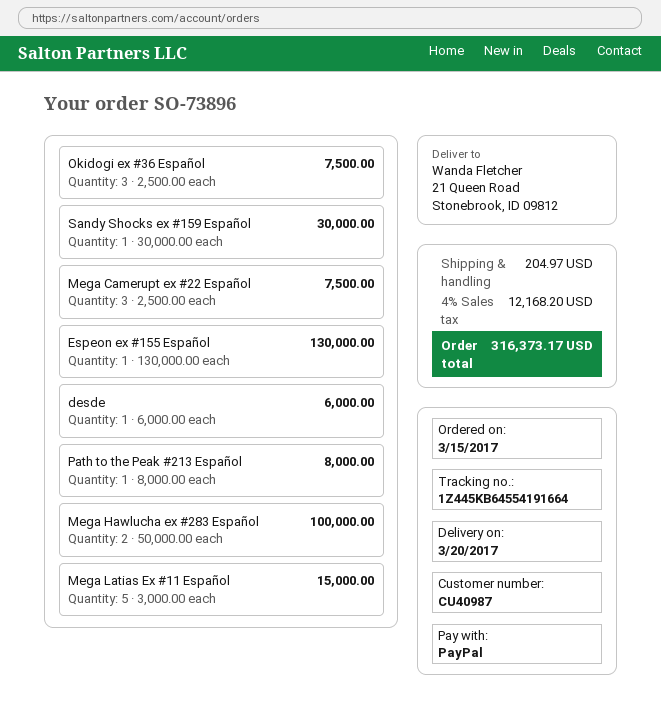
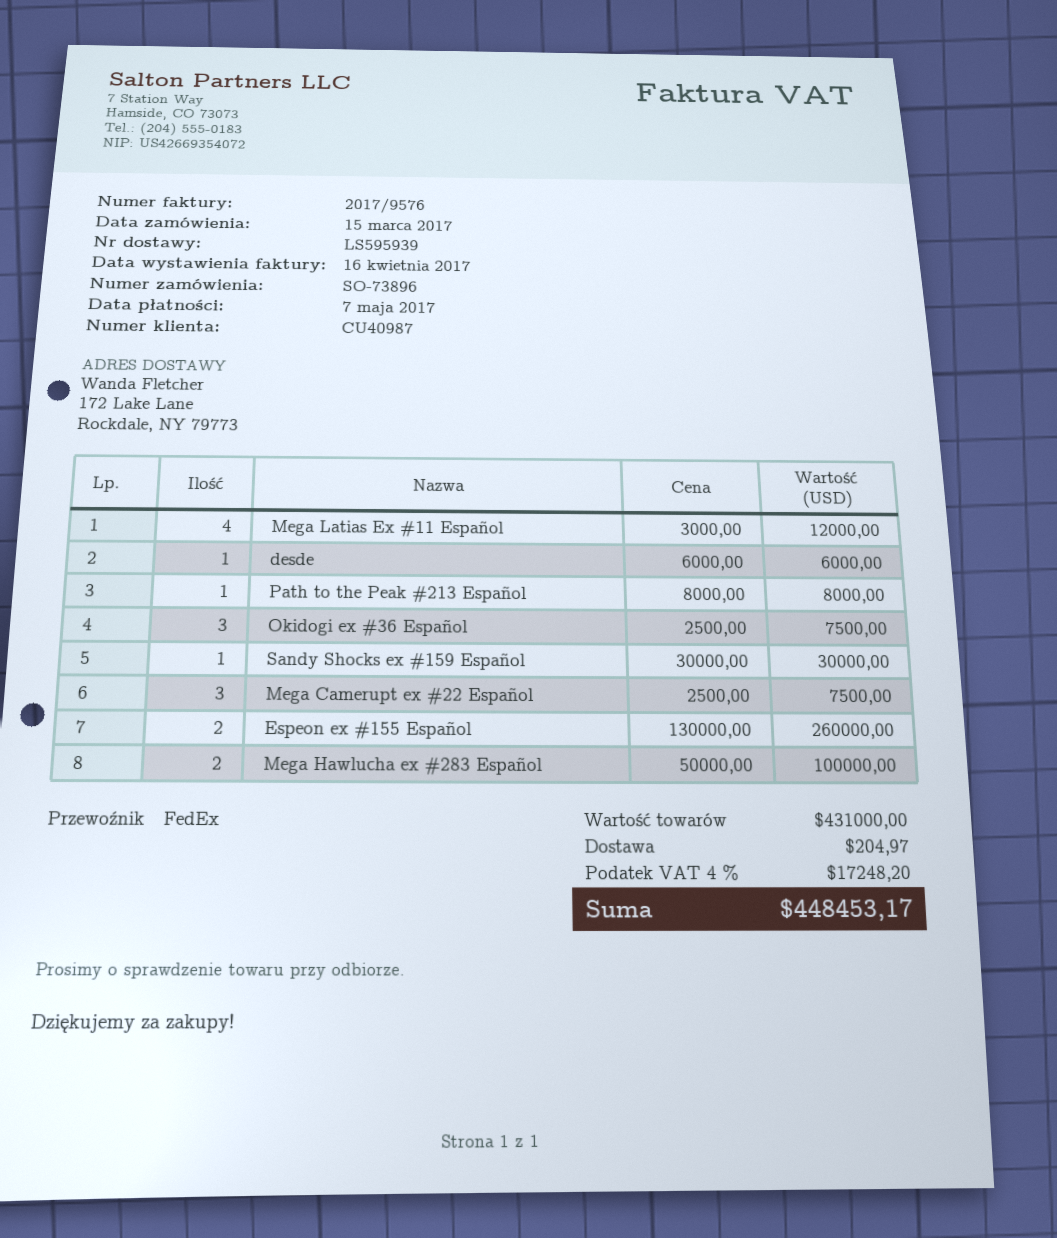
ship to: 21 Queen Road, Stonebrook, ID 09812 -> 172 Lake Lane, Rockdale, NY 79773
Espeon ex #155 Español: 1 x 130000.00 = 130000.00 -> 2 x 130000.00 = 260000.00
Mega Latias Ex #11 Español: 5 x 3000.00 = 15000.00 -> 4 x 3000.00 = 12000.00
tax: 4% = 12168.20 -> 4% = 17248.20
total: 316373.17 -> 448453.17

